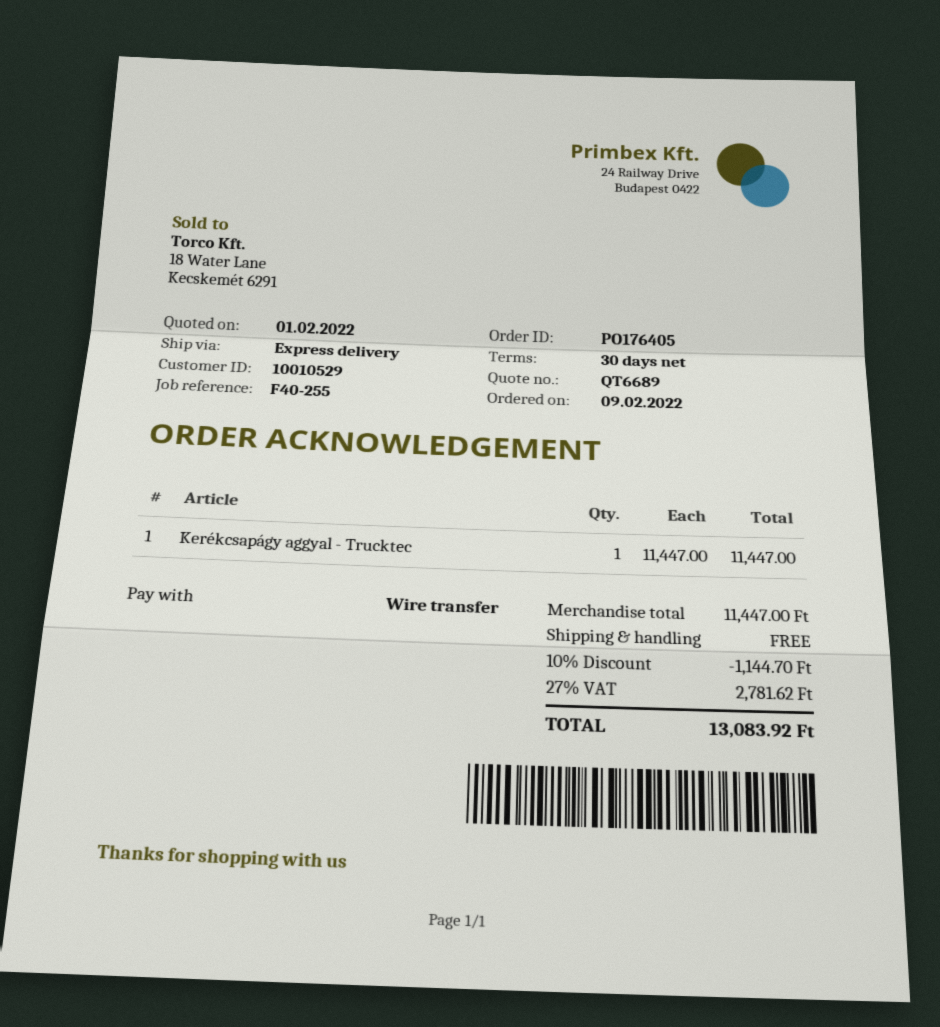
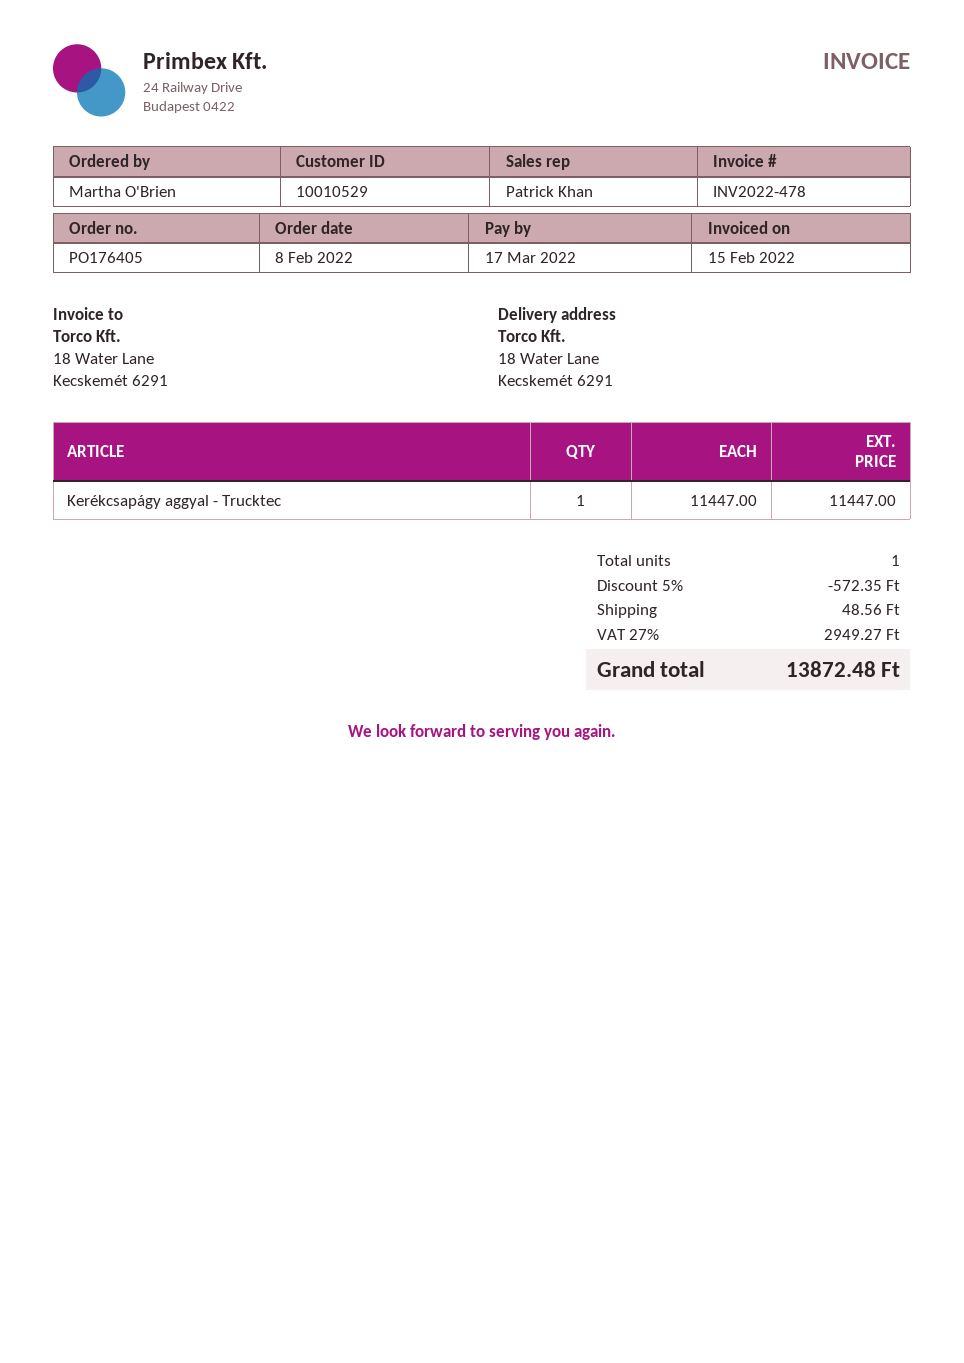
order date: 2022-02-09 -> 2022-02-08
discount: 10% = 1144.70 -> 5% = 572.35
shipping: 0.00 -> 48.56
tax: 27% = 2781.62 -> 27% = 2949.27
total: 13083.92 -> 13872.48

